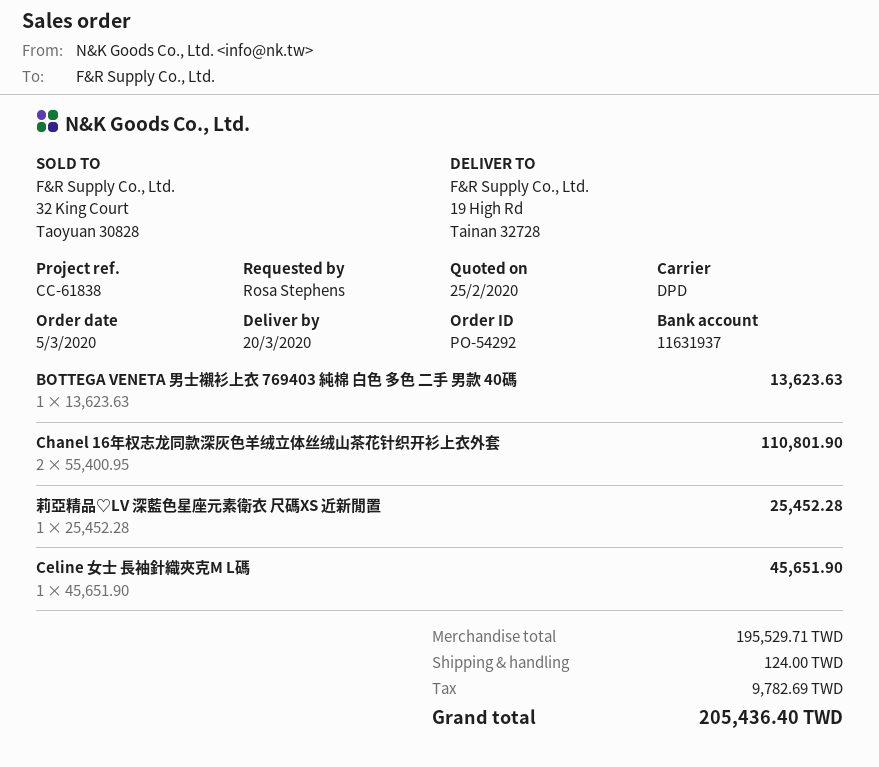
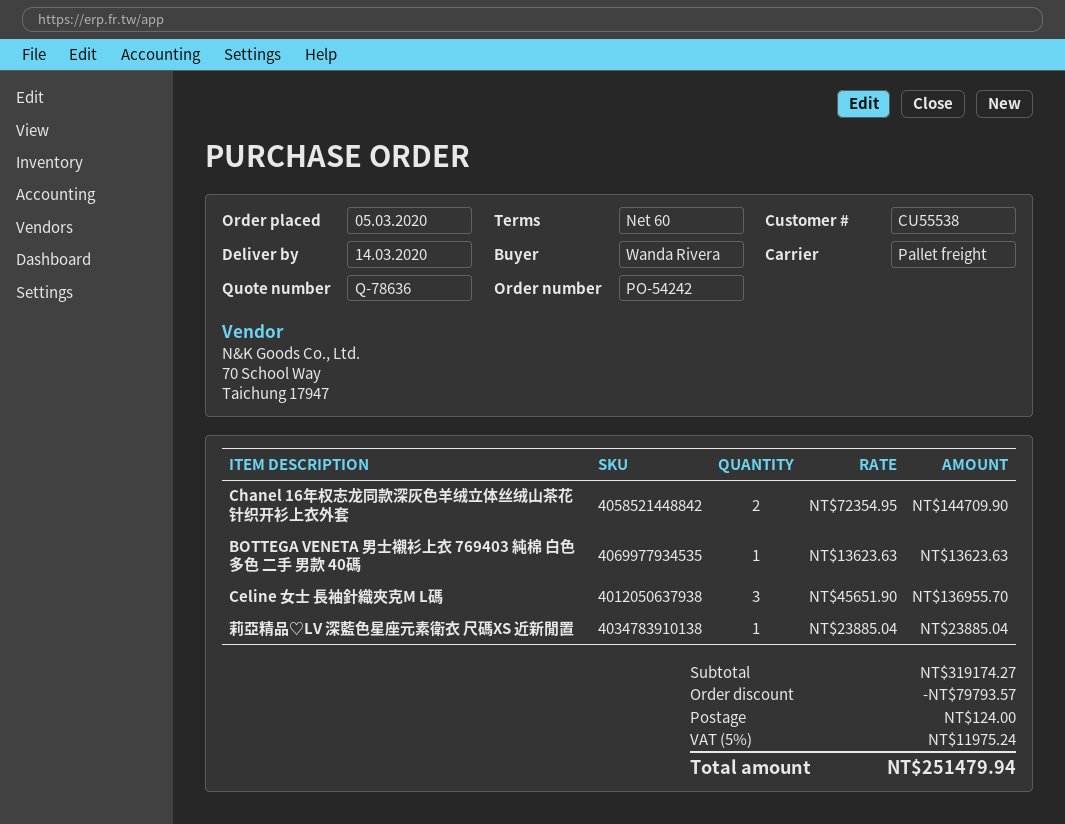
order number: PO-54292 -> PO-54242
delivery date: 2020-03-20 -> 2020-03-14
ordered by: Rosa Stephens -> Wanda Rivera
shipping method: DPD -> pallet freight
Chanel 16年权志龙同款深灰色羊绒立体丝绒山茶花针织开衫上衣外套: 2 x 55400.95 = 110801.90 -> 2 x 72354.95 = 144709.90
莉亞精品♡LV 深藍色星座元素衛衣 尺碼XS 近新閒置: 1 x 25452.28 = 25452.28 -> 1 x 23885.04 = 23885.04
Celine 女士 長袖針織夾克M L碼: 1 x 45651.90 = 45651.90 -> 3 x 45651.90 = 136955.70
subtotal: 195529.71 -> 319174.27
discount: none -> 79793.57
tax: 9782.69 -> 11975.24
total: 205436.40 -> 251479.94

